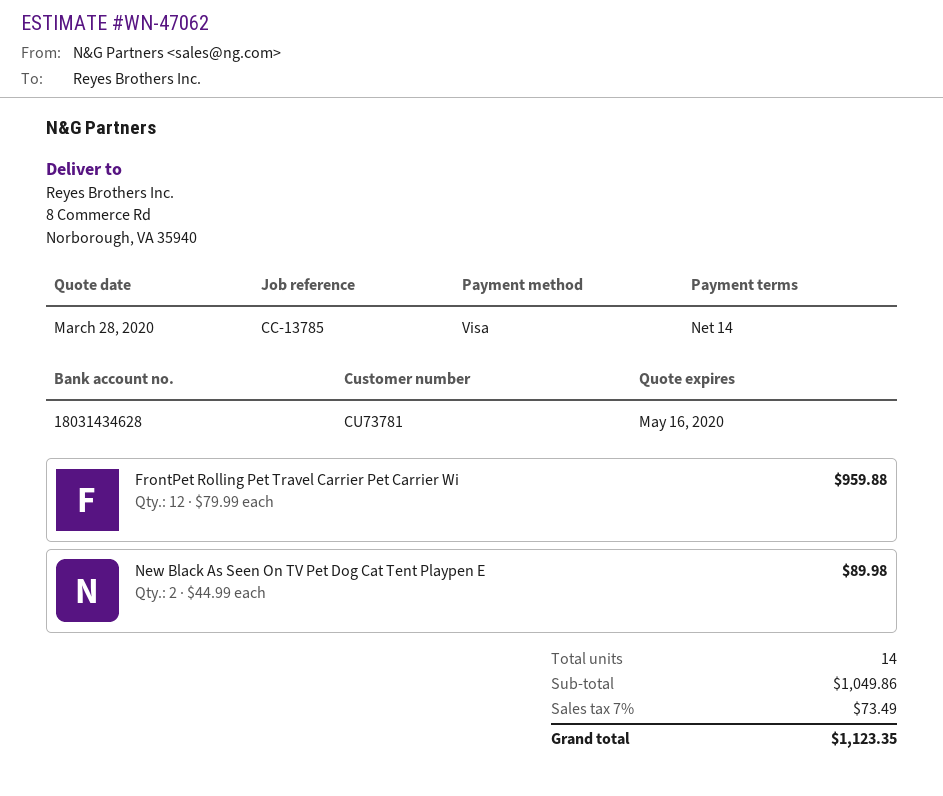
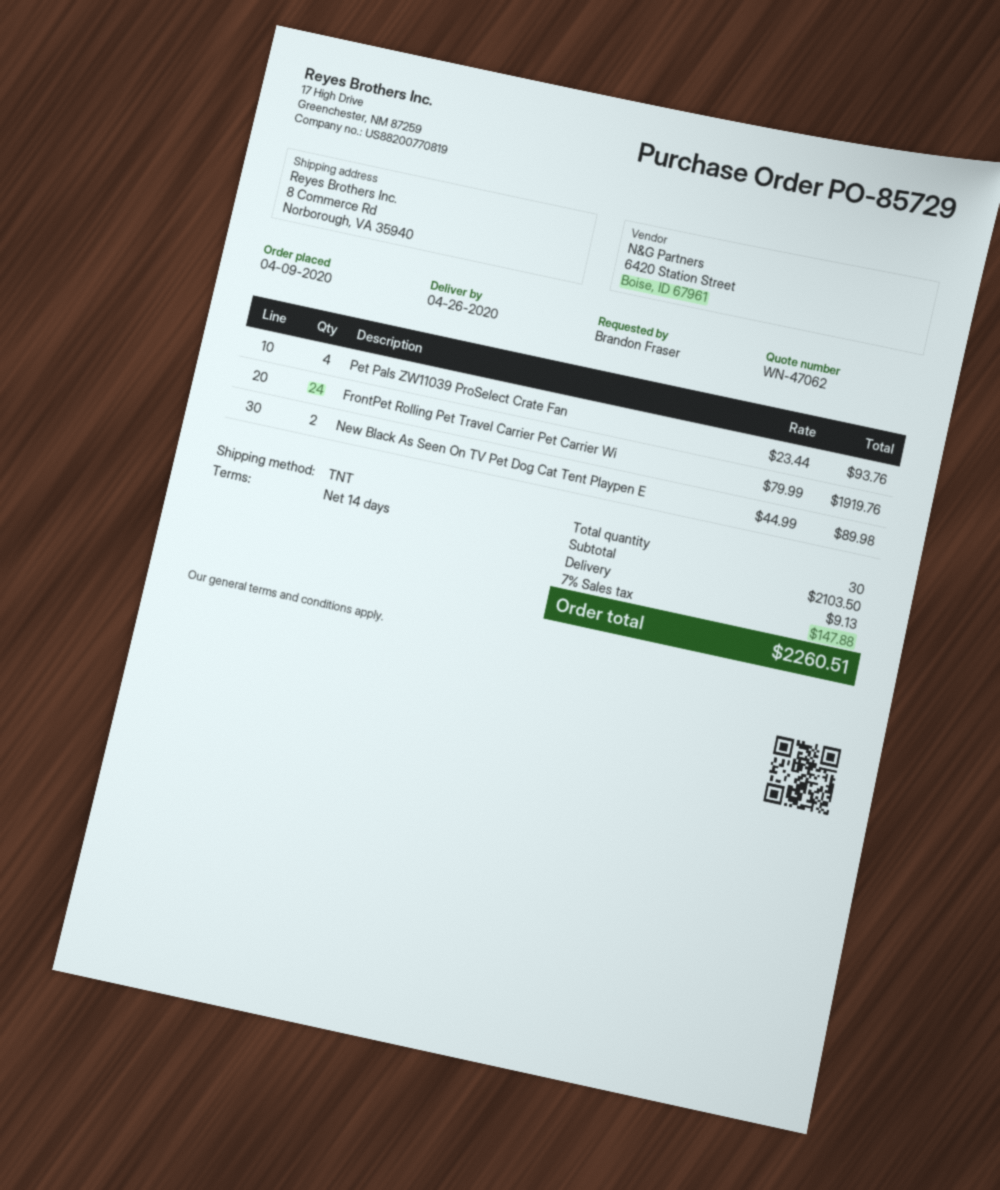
FrontPet Rolling Pet Travel Carrier Pet Carrier Wi: 12 x 79.99 = 959.88 -> 24 x 79.99 = 1919.76
Pet Pals ZW11039 ProSelect Crate Fan: none -> 4 x 23.44 = 93.76
total quantity: 14 -> 30
subtotal: 1049.86 -> 2103.50
shipping: none -> 9.13
tax: 7% = 73.49 -> 7% = 147.88
total: 1123.35 -> 2260.51

